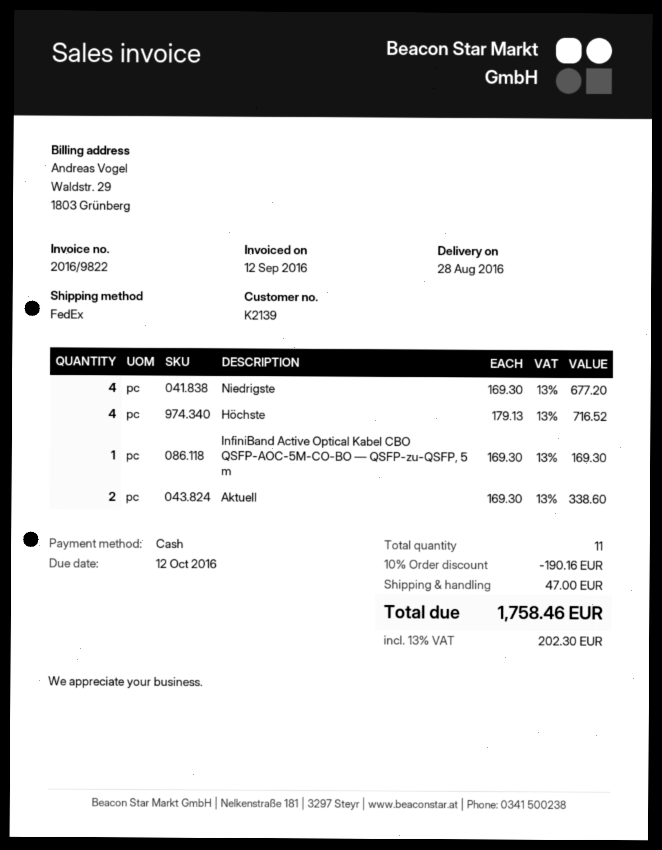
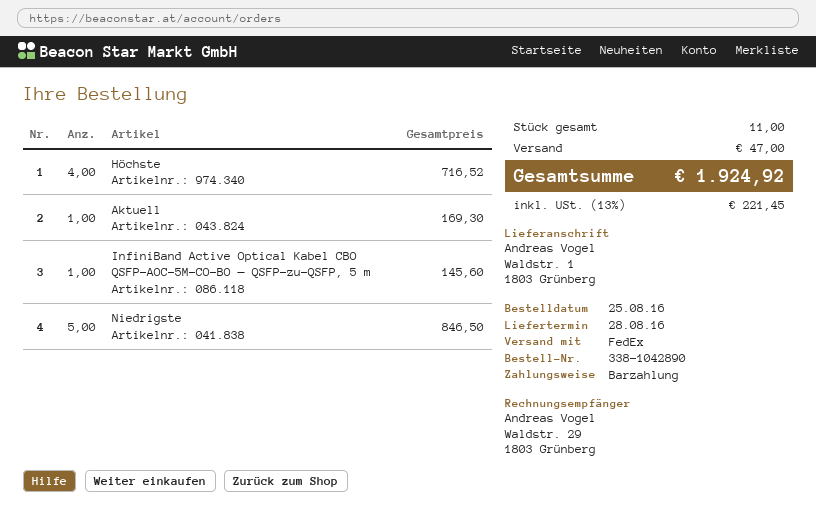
Niedrigste: 4 for 677.20 -> 5 for 846.50
InfiniBand Active Optical Kabel CBO QSFP-AOC-5M-CO-BO — QSFP-zu-QSFP, 5 m: 1 for 169.30 -> 1 for 145.60
Aktuell: 2 for 338.60 -> 1 for 169.30
discount: 10% = 190.16 -> none
tax: 13% = 202.30 -> 13% = 221.45
total: 1758.46 -> 1924.92

